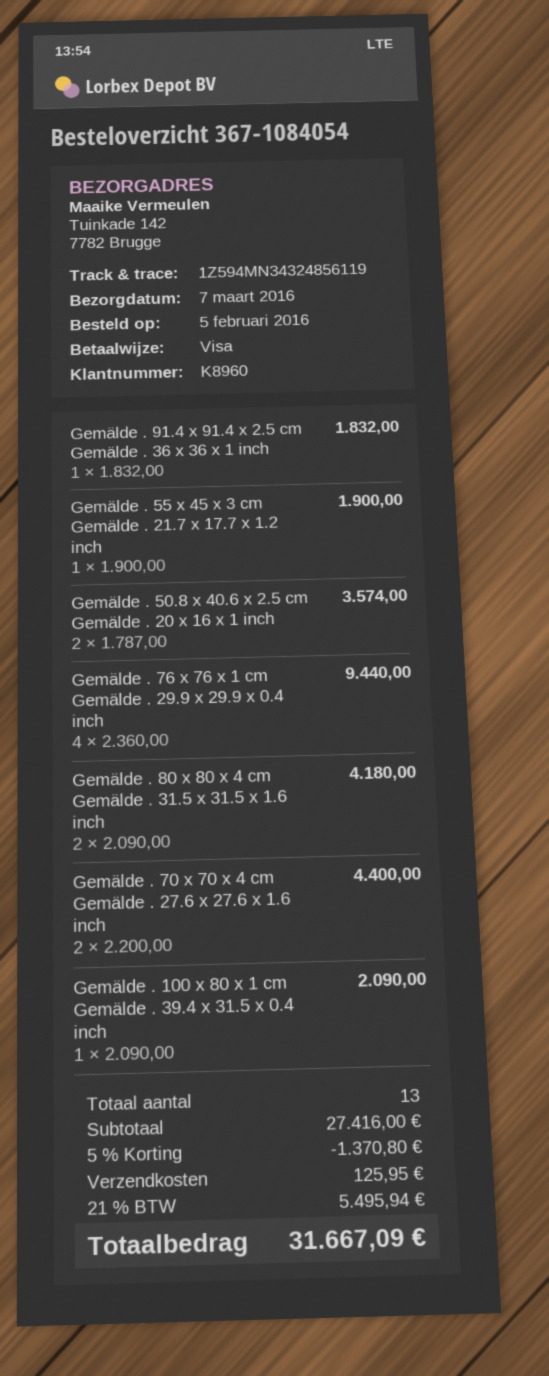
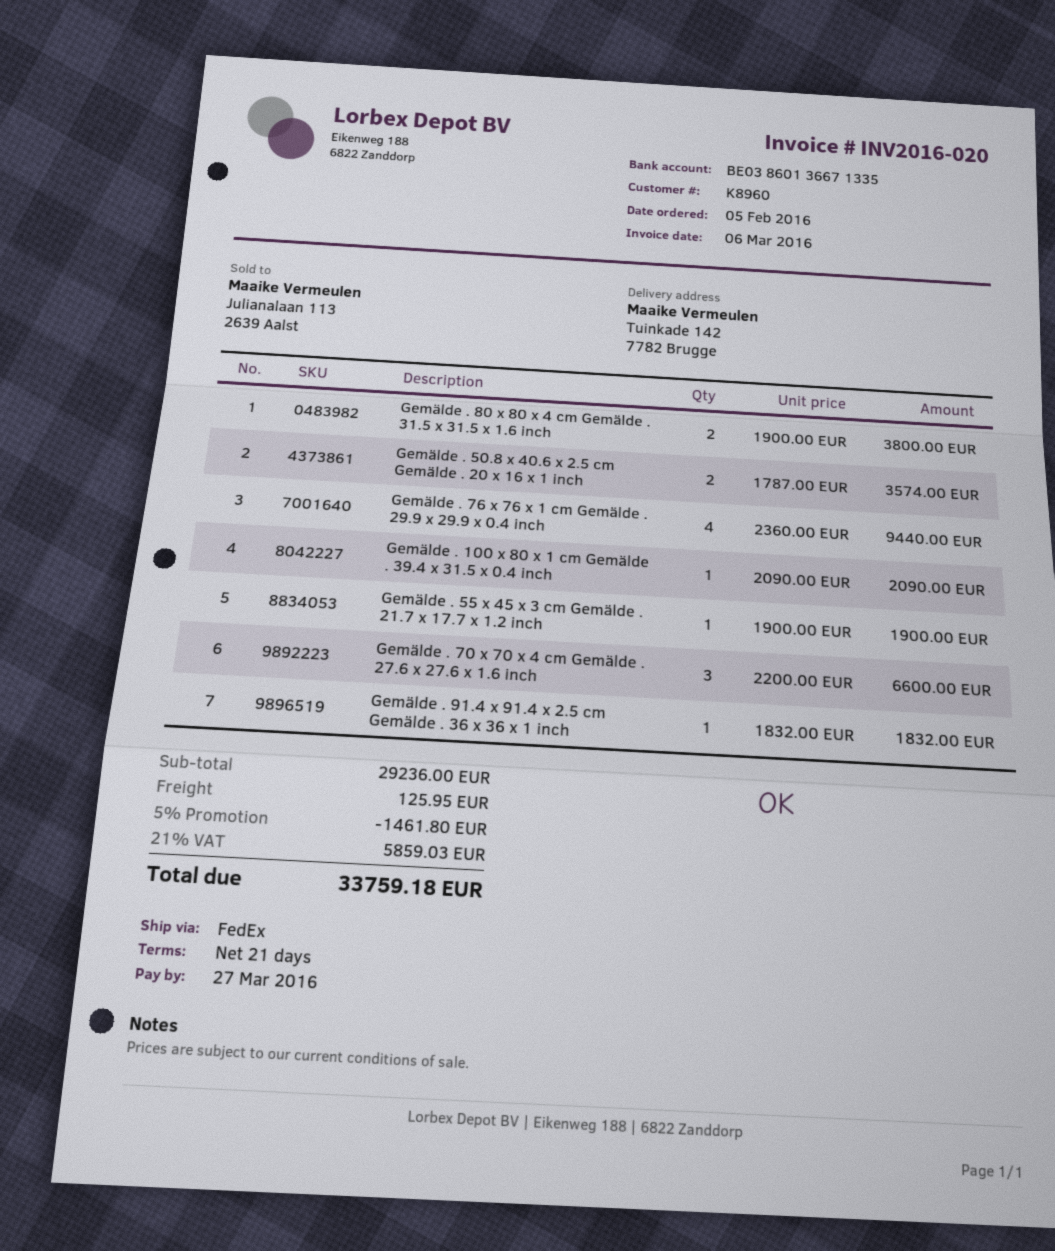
Gemälde . 80 x 80 x 4 cm Gemälde . 31.5 x 31.5 x 1.6 inch: 2 x 2090.00 = 4180.00 -> 2 x 1900.00 = 3800.00
Gemälde . 70 x 70 x 4 cm Gemälde . 27.6 x 27.6 x 1.6 inch: 2 x 2200.00 = 4400.00 -> 3 x 2200.00 = 6600.00
subtotal: 27416.00 -> 29236.00
discount: 5% = 1370.80 -> 5% = 1461.80
tax: 21% = 5495.94 -> 21% = 5859.03
total: 31667.09 -> 33759.18

